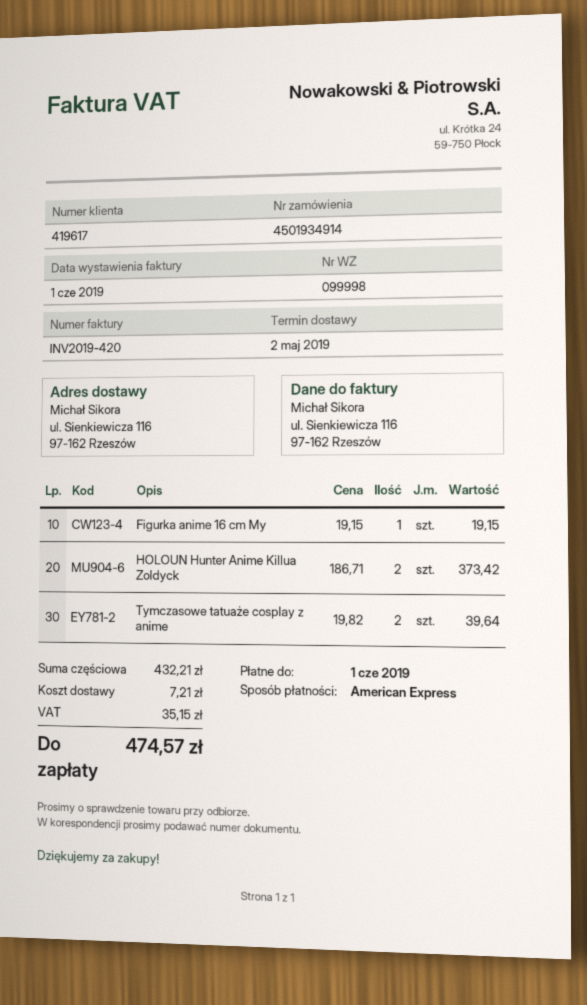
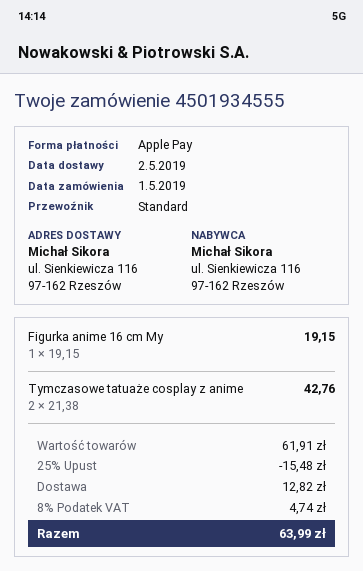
order number: 4501934914 -> 4501934555
payment method: American Express -> Apple Pay
HOLOUN Hunter Anime Killua Zoldyck: 2 x 186.71 = 373.42 -> none
Tymczasowe tatuaże cosplay z anime: 2 x 19.82 = 39.64 -> 2 x 21.38 = 42.76
subtotal: 432.21 -> 61.91
discount: none -> 25% = 15.48
shipping: 7.21 -> 12.82
tax: 35.15 -> 4.74
total: 474.57 -> 63.99

